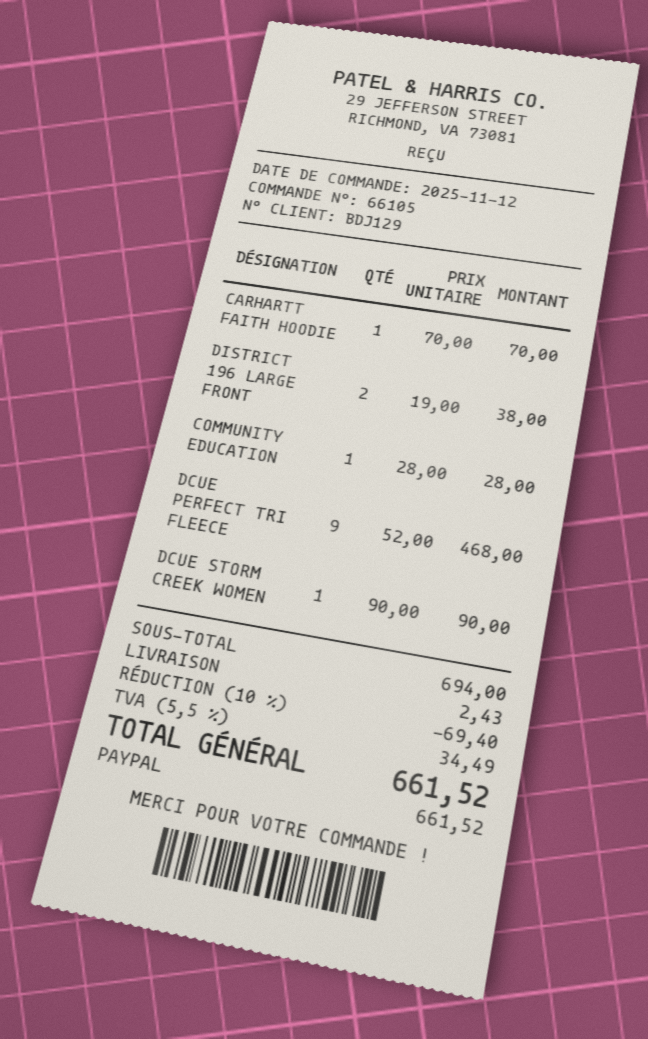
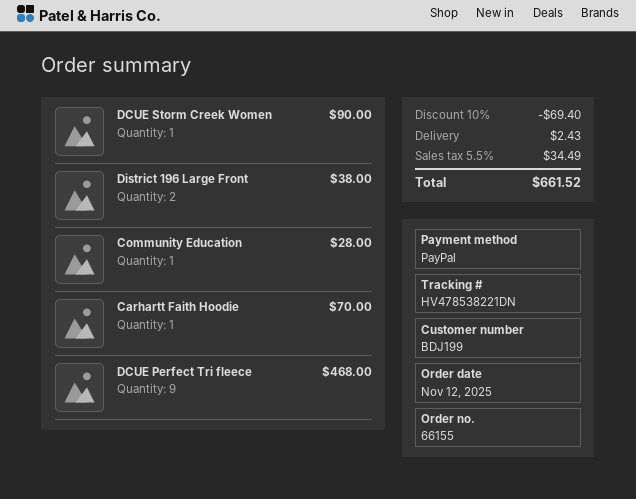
order number: 66105 -> 66155
customer number: BDJ129 -> BDJ199

